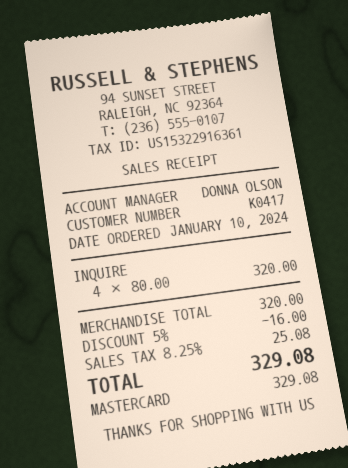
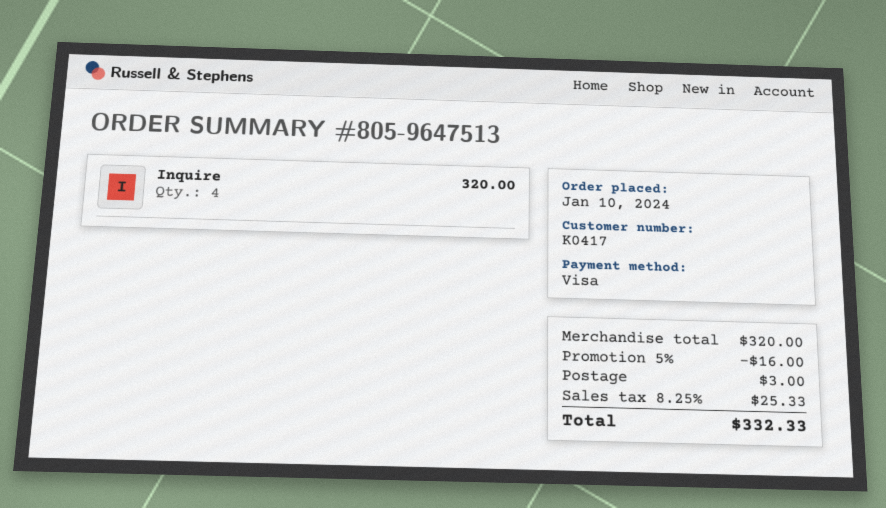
payment method: Mastercard -> Visa
shipping: none -> 3.00
tax: 8.25% = 25.08 -> 8.25% = 25.33
total: 329.08 -> 332.33

